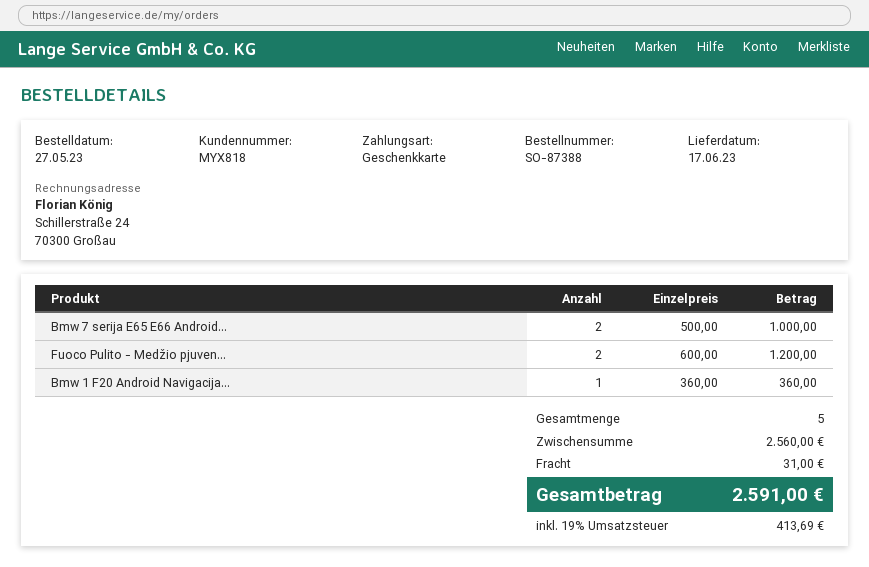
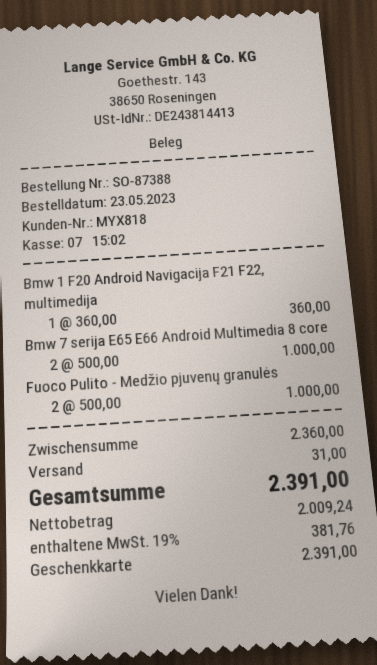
order date: 2023-05-27 -> 2023-05-23
Fuoco Pulito - Medžio pjuven...: 2 x 600.00 = 1200.00 -> 2 x 500.00 = 1000.00
subtotal: 2560.00 -> 2360.00
tax: 19% = 413.69 -> 19% = 381.76
total: 2591.00 -> 2391.00

